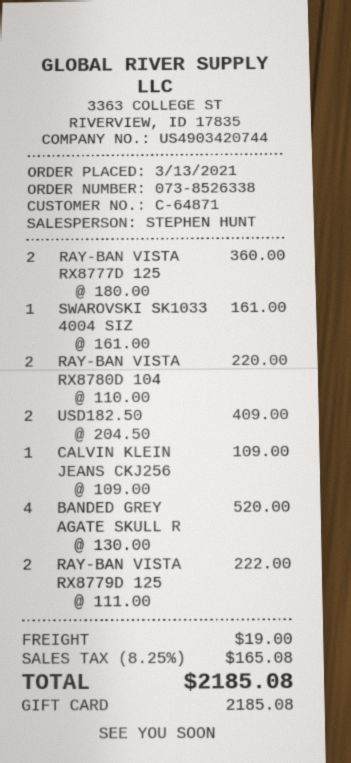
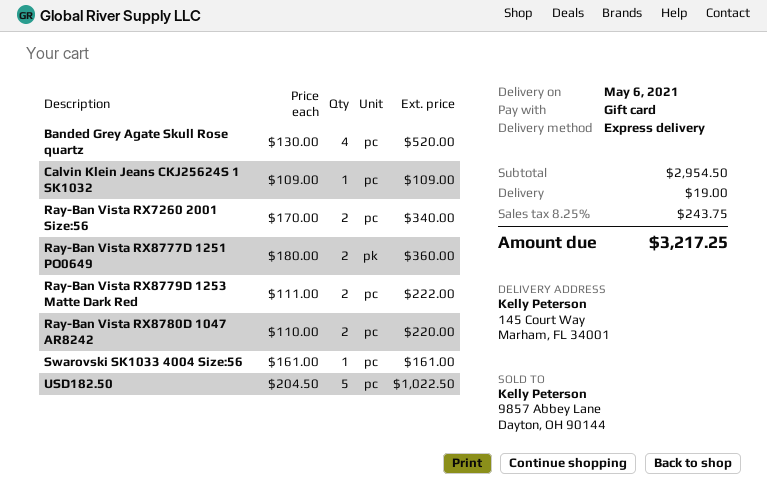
USD182.50: 2 x 204.50 = 409.00 -> 5 x 204.50 = 1022.50
Ray-Ban Vista RX7260 2001 Size:56: none -> 2 x 170.00 = 340.00
tax: 8.25% = 165.08 -> 8.25% = 243.75
total: 2185.08 -> 3217.25

